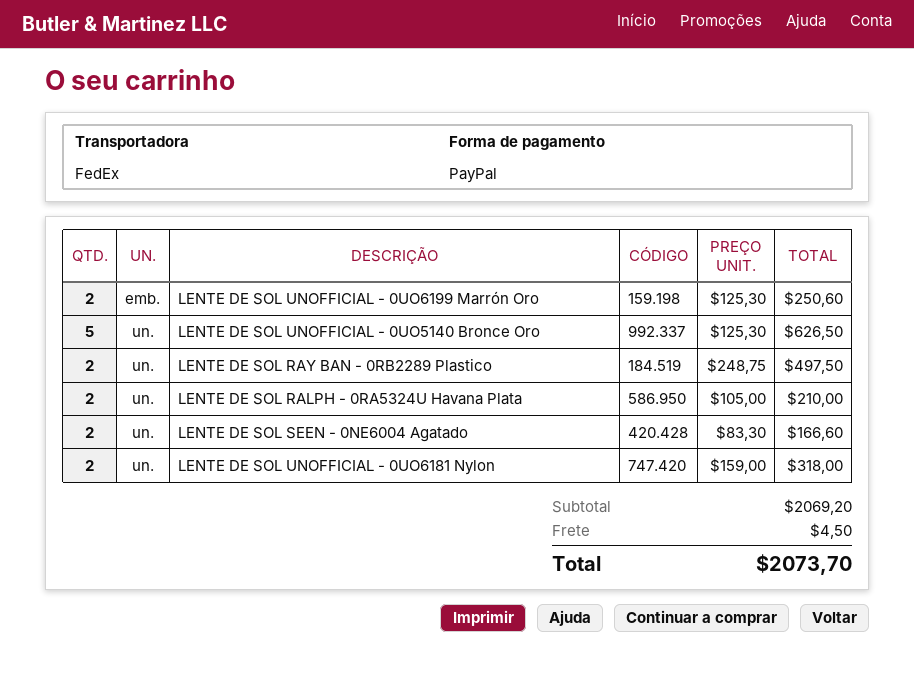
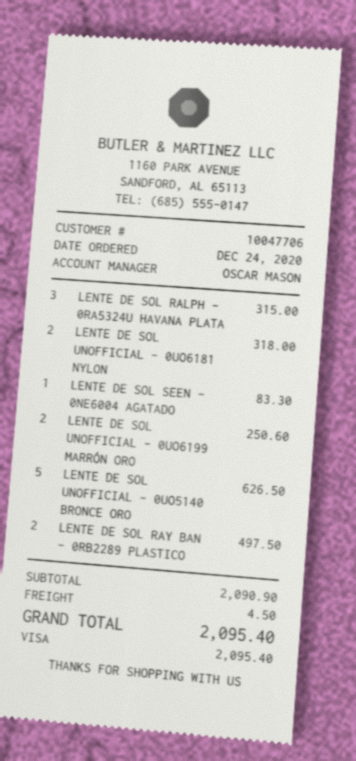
payment method: PayPal -> Visa
LENTE DE SOL RALPH - 0RA5324U Havana Plata: 2 for 210.00 -> 3 for 315.00
LENTE DE SOL SEEN - 0NE6004 Agatado: 2 for 166.60 -> 1 for 83.30
subtotal: 2069.20 -> 2090.90
total: 2073.70 -> 2095.40

